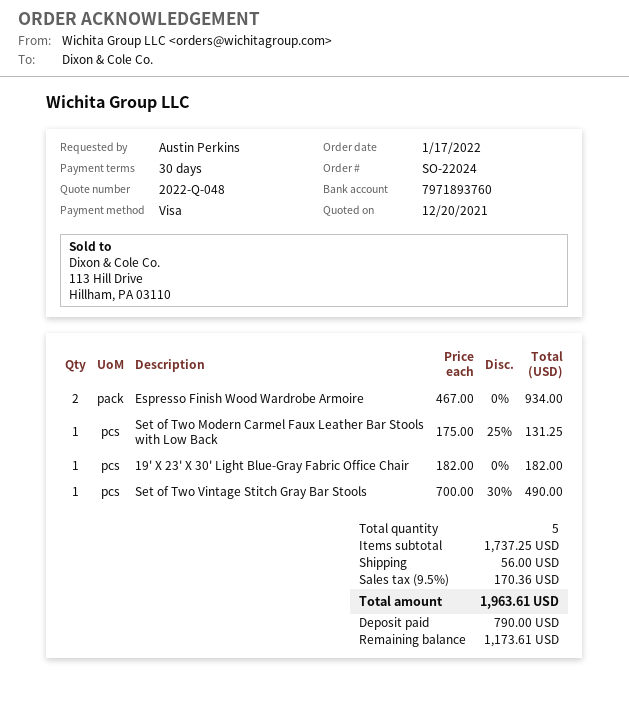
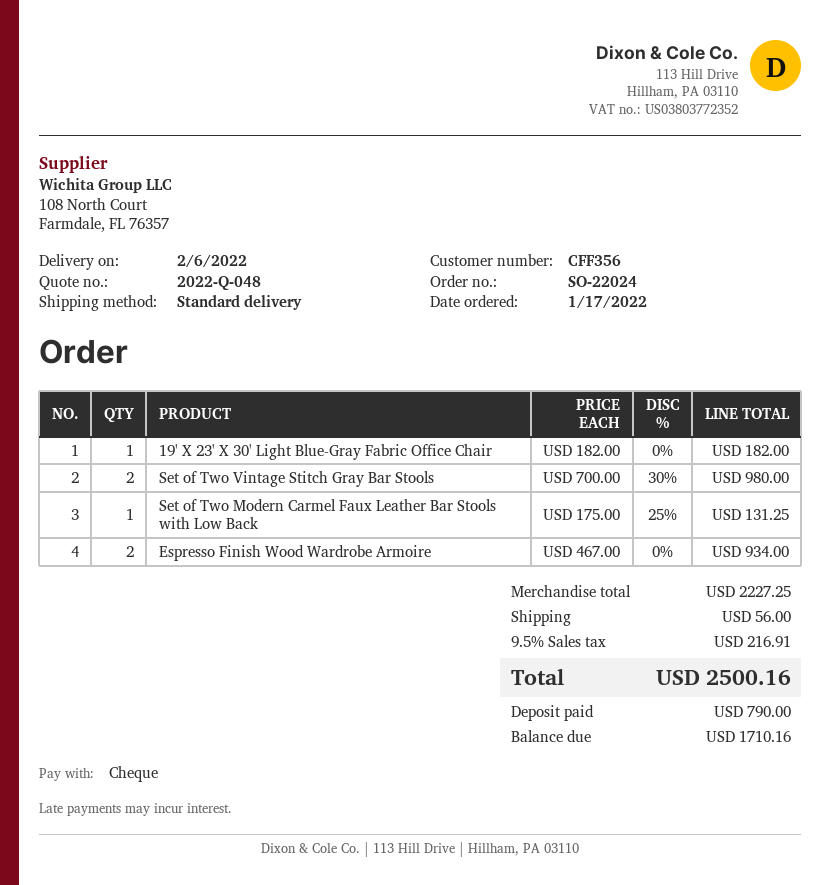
payment method: Visa -> cheque
Set of Two Vintage Stitch Gray Bar Stools: 1 x 700.00 - 30% = 490.00 -> 2 x 700.00 - 30% = 980.00
subtotal: 1737.25 -> 2227.25
tax: 9.5% = 170.36 -> 9.5% = 216.91
total: 1963.61 -> 2500.16
balance: 1173.61 -> 1710.16

